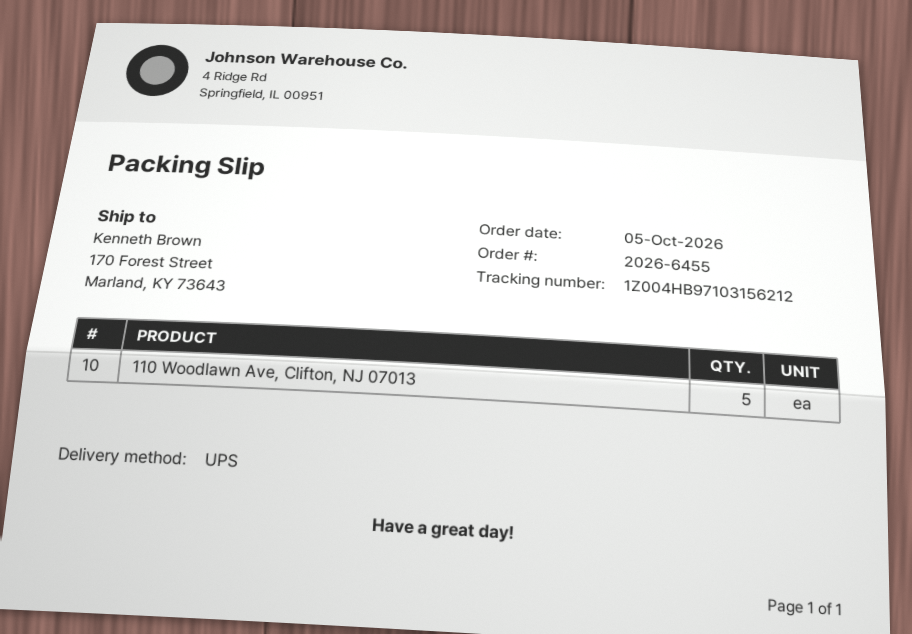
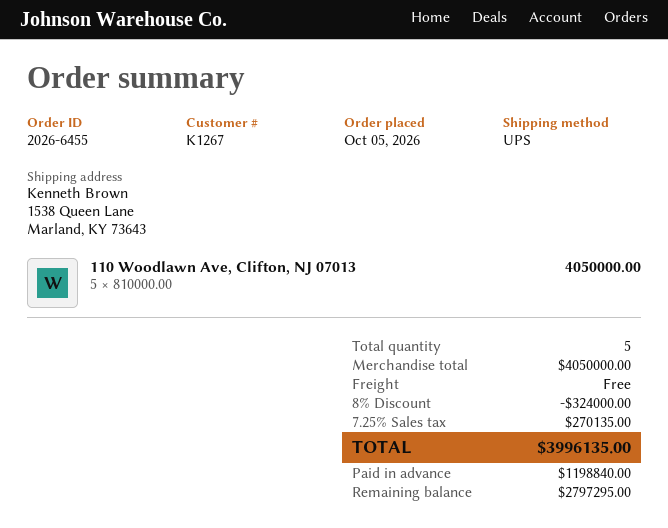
ship to: 170 Forest Street, Marland, KY 73643 -> 1538 Queen Lane, Marland, KY 73643

